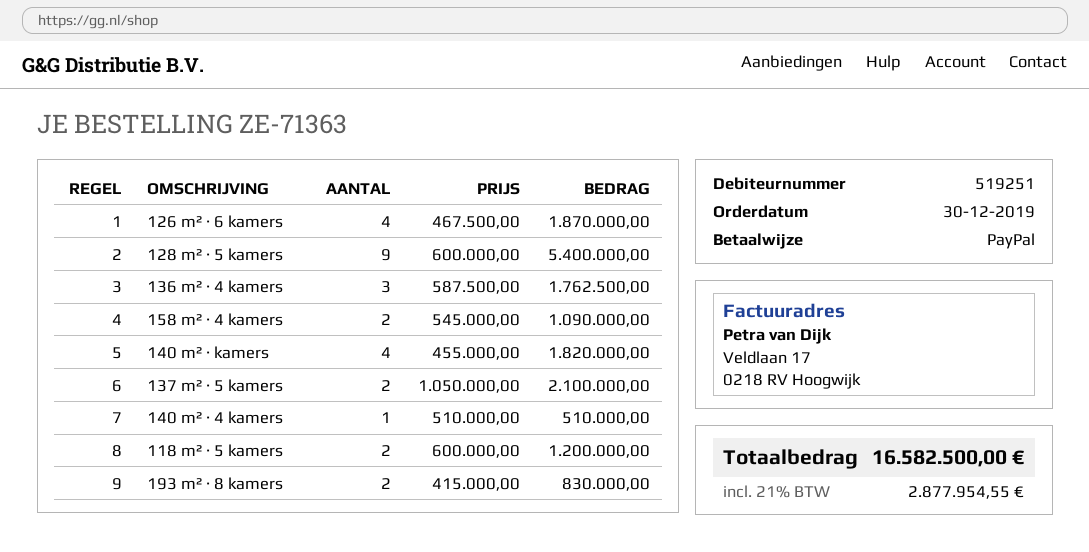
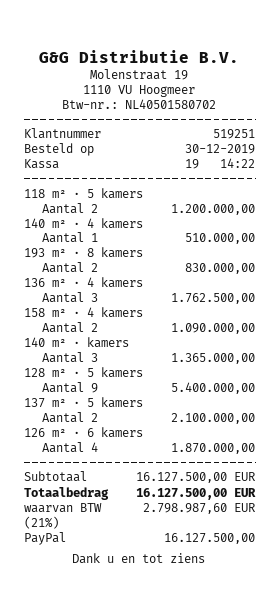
140 m² · kamers: 4 for 1820000.00 -> 3 for 1365000.00
tax: 21% = 2877954.55 -> 21% = 2798987.60
total: 16582500.00 -> 16127500.00

